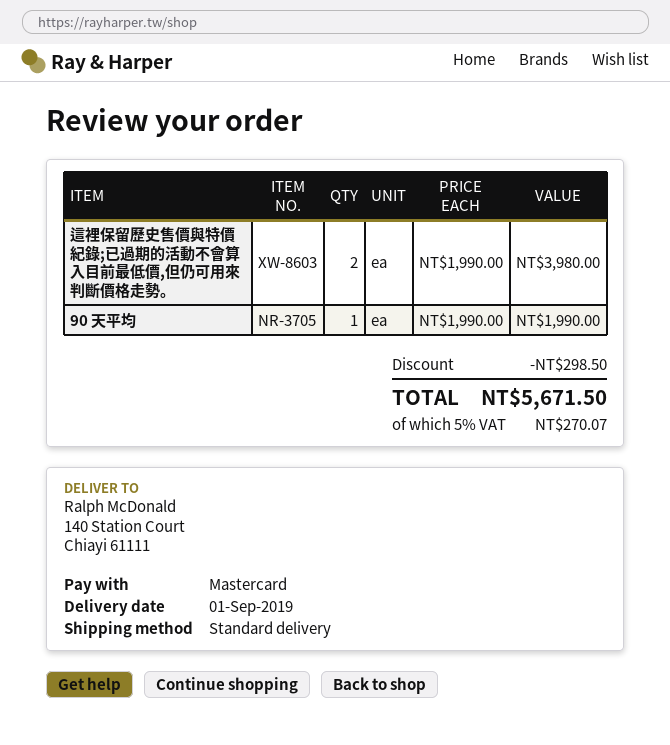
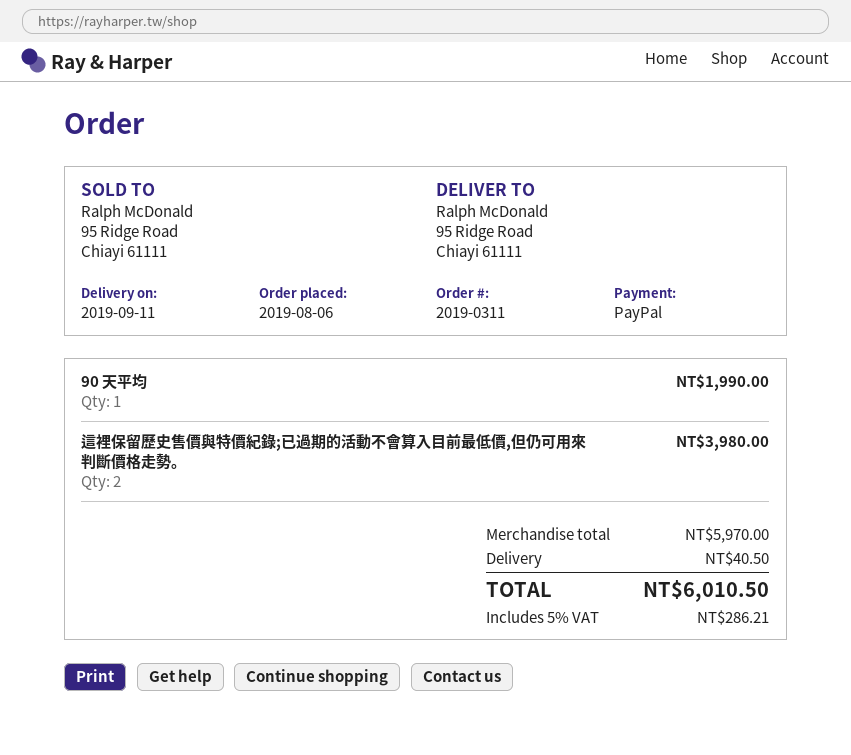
delivery date: 2019-09-01 -> 2019-09-11
payment method: Mastercard -> PayPal
ship to: 140 Station Court, Chiayi 61111 -> 95 Ridge Road, Chiayi 61111
discount: 298.50 -> none
shipping: none -> 40.50
tax: 5% = 270.07 -> 5% = 286.21
total: 5671.50 -> 6010.50

